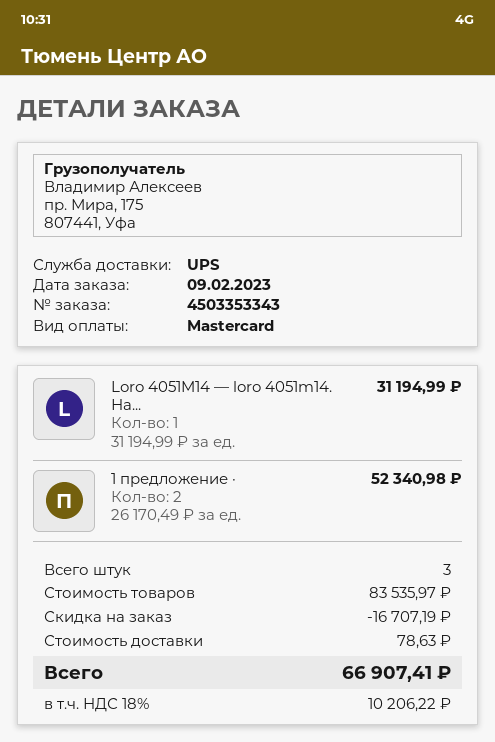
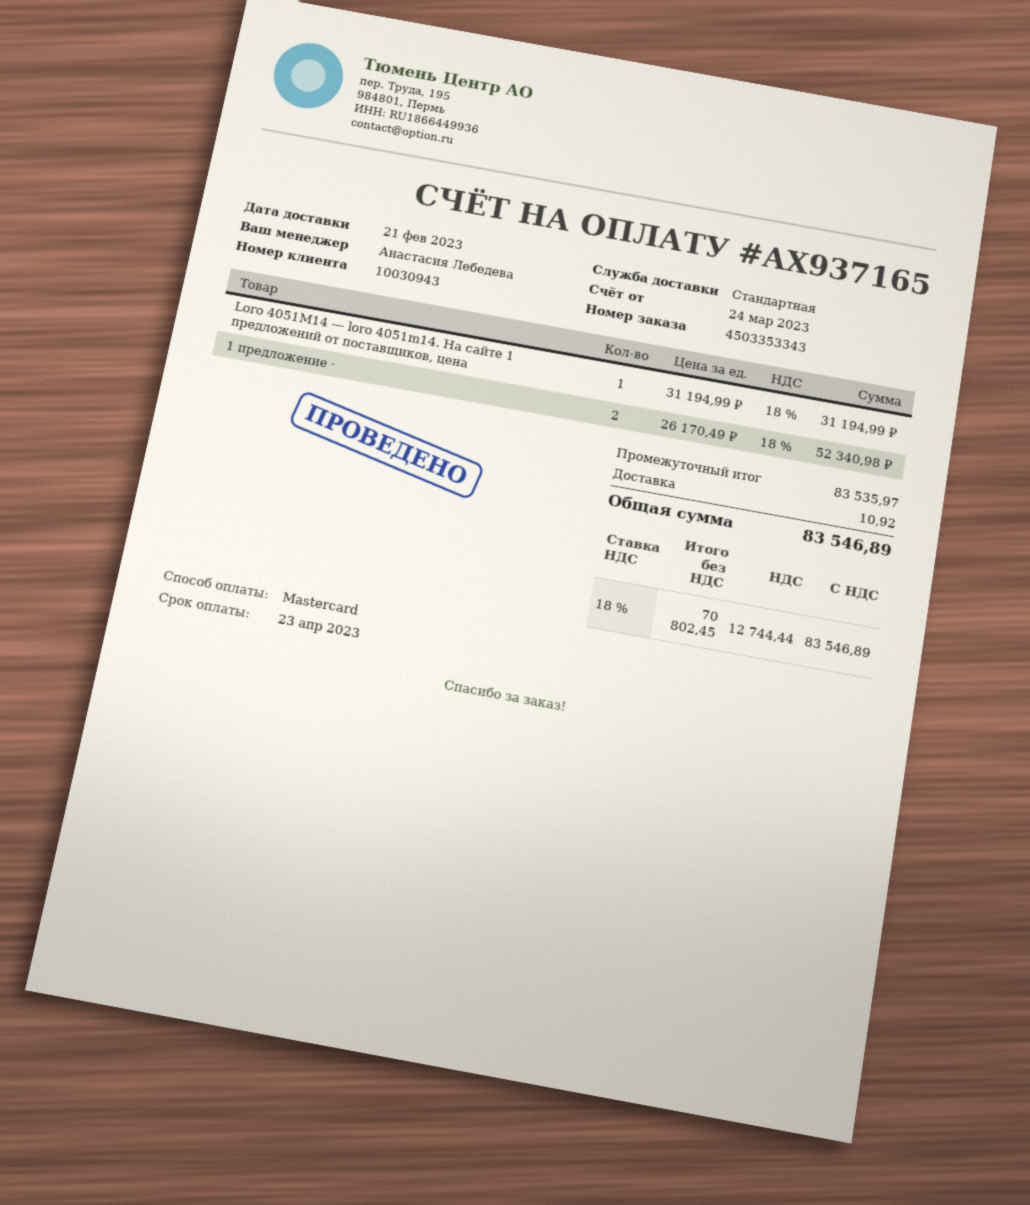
shipping method: UPS -> standard
discount: 16707.19 -> none
shipping: 78.63 -> 10.92
tax: 18% = 10206.22 -> 18% = 12744.44
total: 66907.41 -> 83546.89

